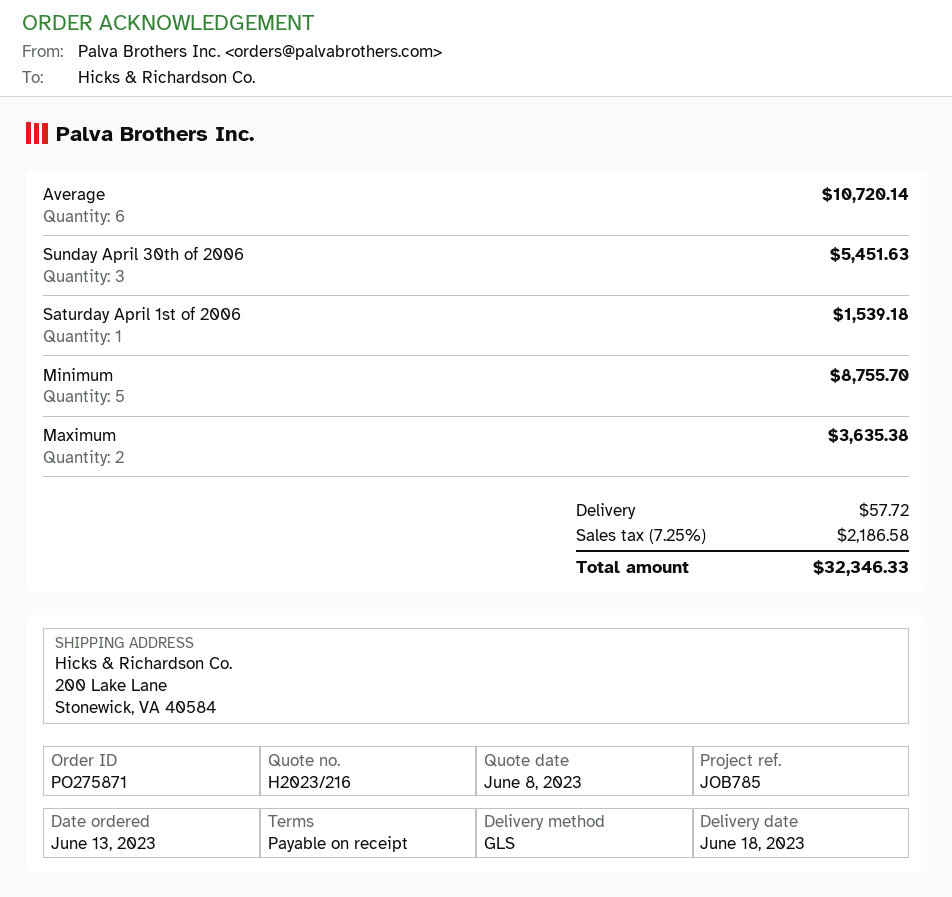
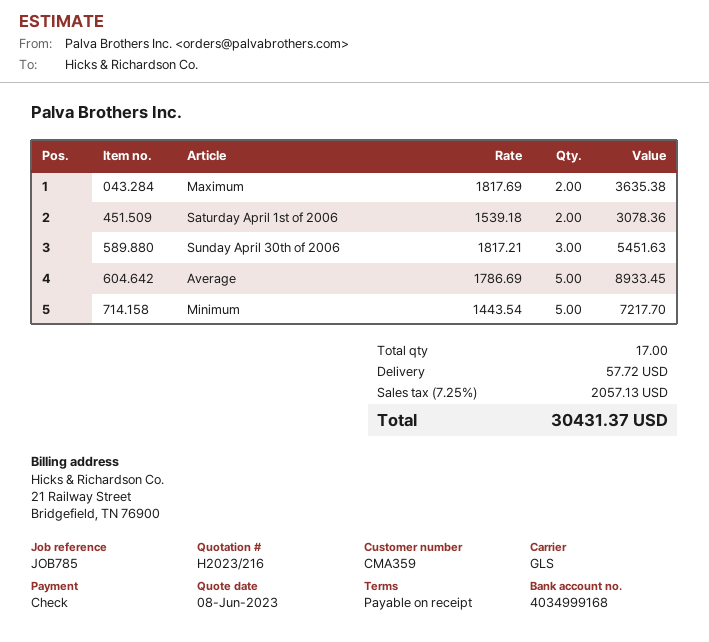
Average: 6 for 10720.14 -> 5 for 8933.45
Saturday April 1st of 2006: 1 for 1539.18 -> 2 for 3078.36
Minimum: 5 for 8755.70 -> 5 for 7217.70
tax: 7.25% = 2186.58 -> 7.25% = 2057.13
total: 32346.33 -> 30431.37

